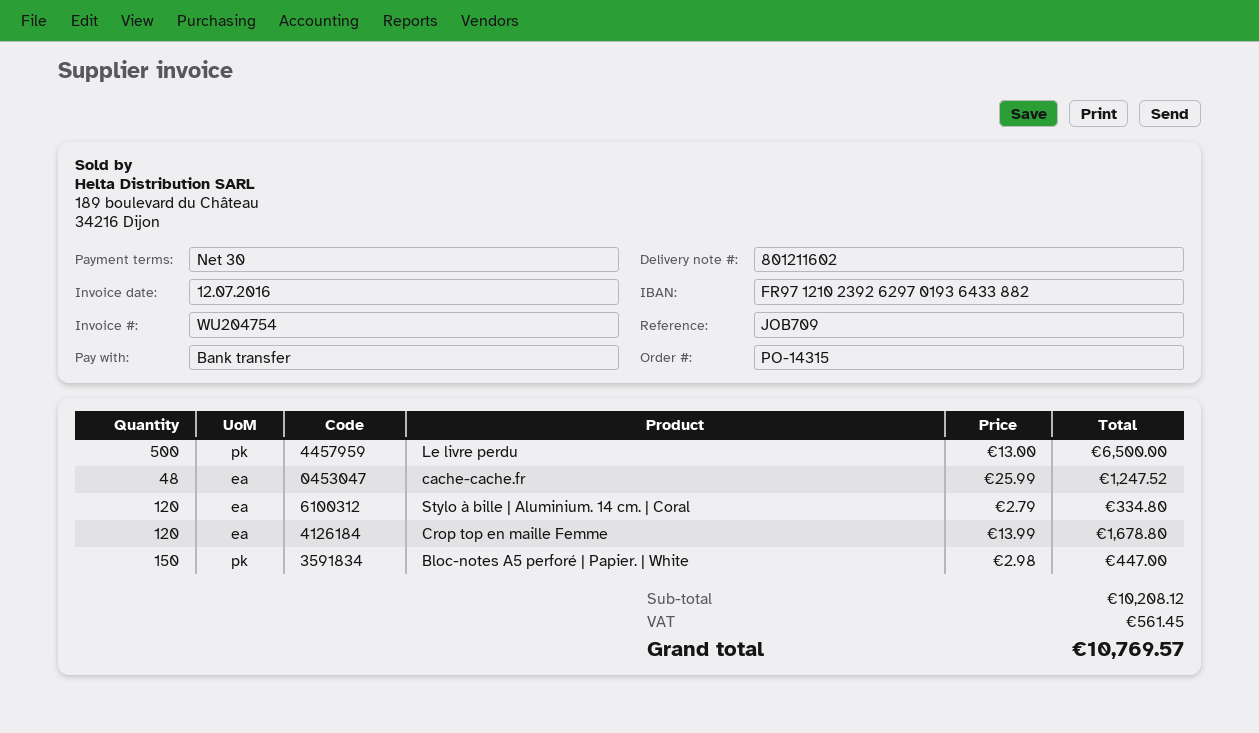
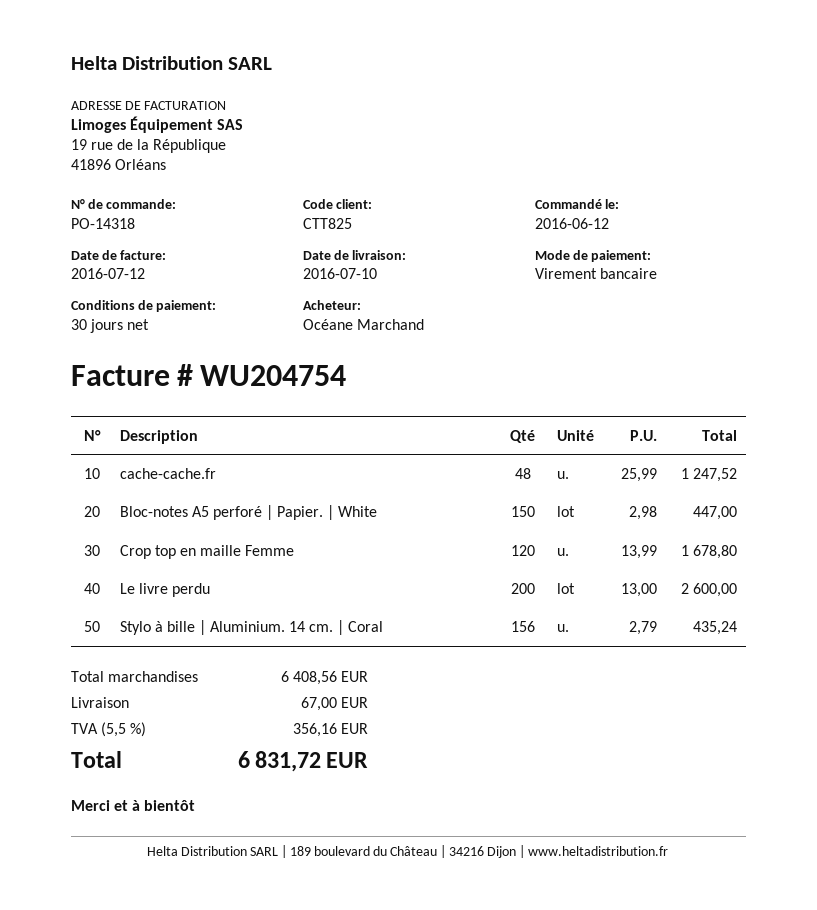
order number: PO-14315 -> PO-14318
Le livre perdu: 500 x 13.00 = 6500.00 -> 200 x 13.00 = 2600.00
Stylo à bille | Aluminium. 14 cm. | Coral: 120 x 2.79 = 334.80 -> 156 x 2.79 = 435.24
subtotal: 10208.12 -> 6408.56
shipping: none -> 67.00
tax: 561.45 -> 356.16
total: 10769.57 -> 6831.72

